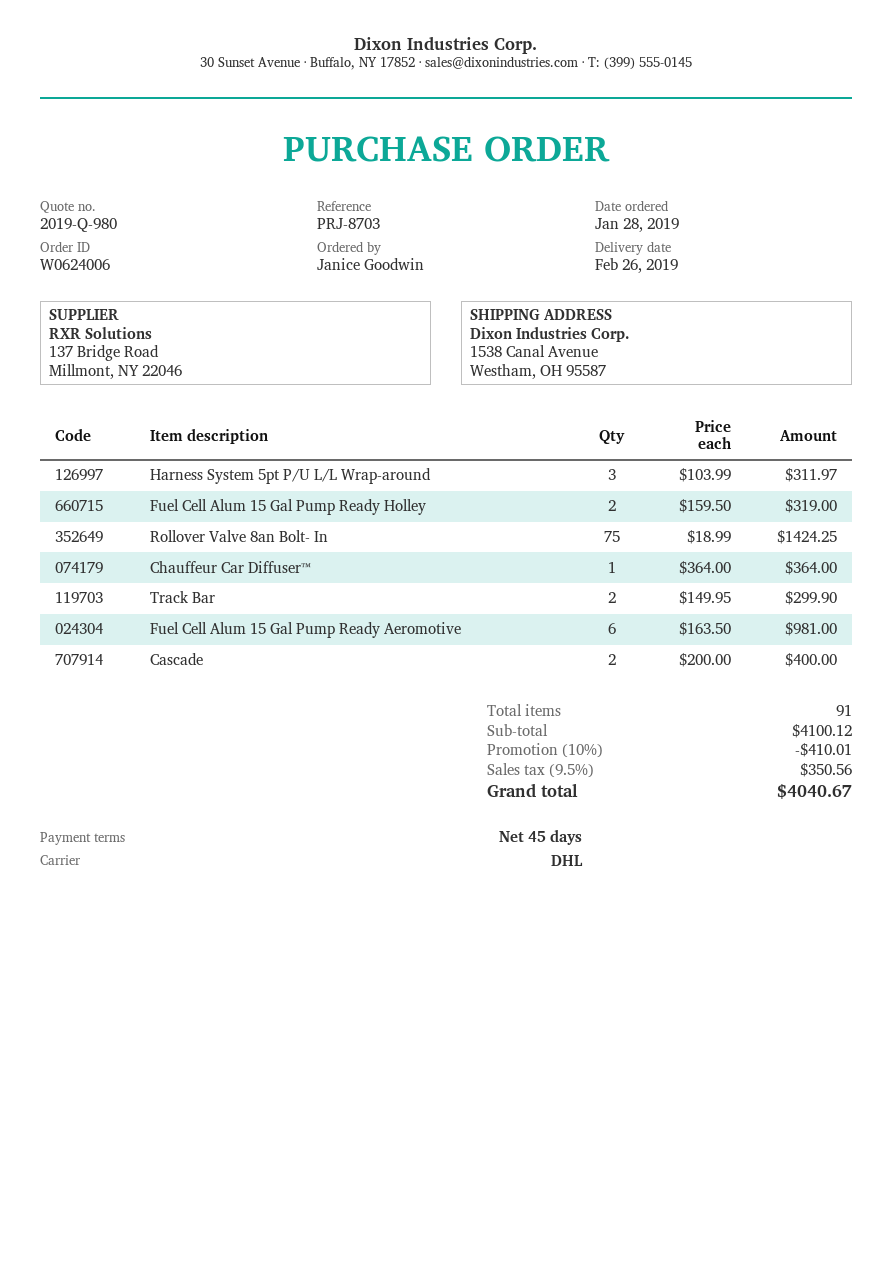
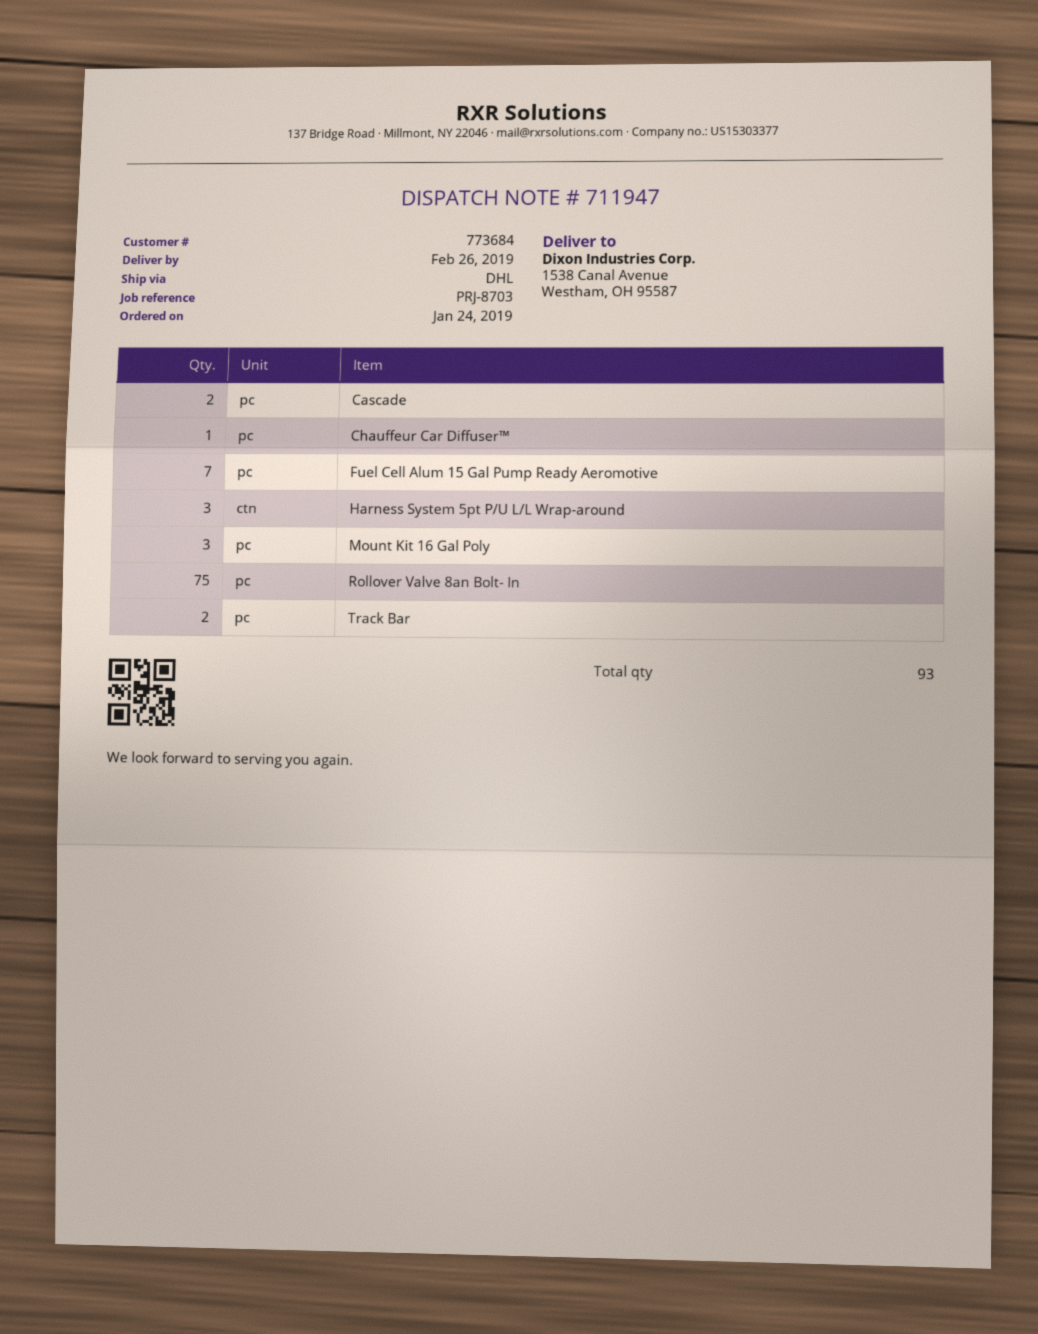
order date: 2019-01-28 -> 2019-01-24
Fuel Cell Alum 15 Gal Pump Ready Holley: 2 -> none
Fuel Cell Alum 15 Gal Pump Ready Aeromotive: 6 -> 7
Mount Kit 16 Gal Poly: none -> 3
total quantity: 91 -> 93

